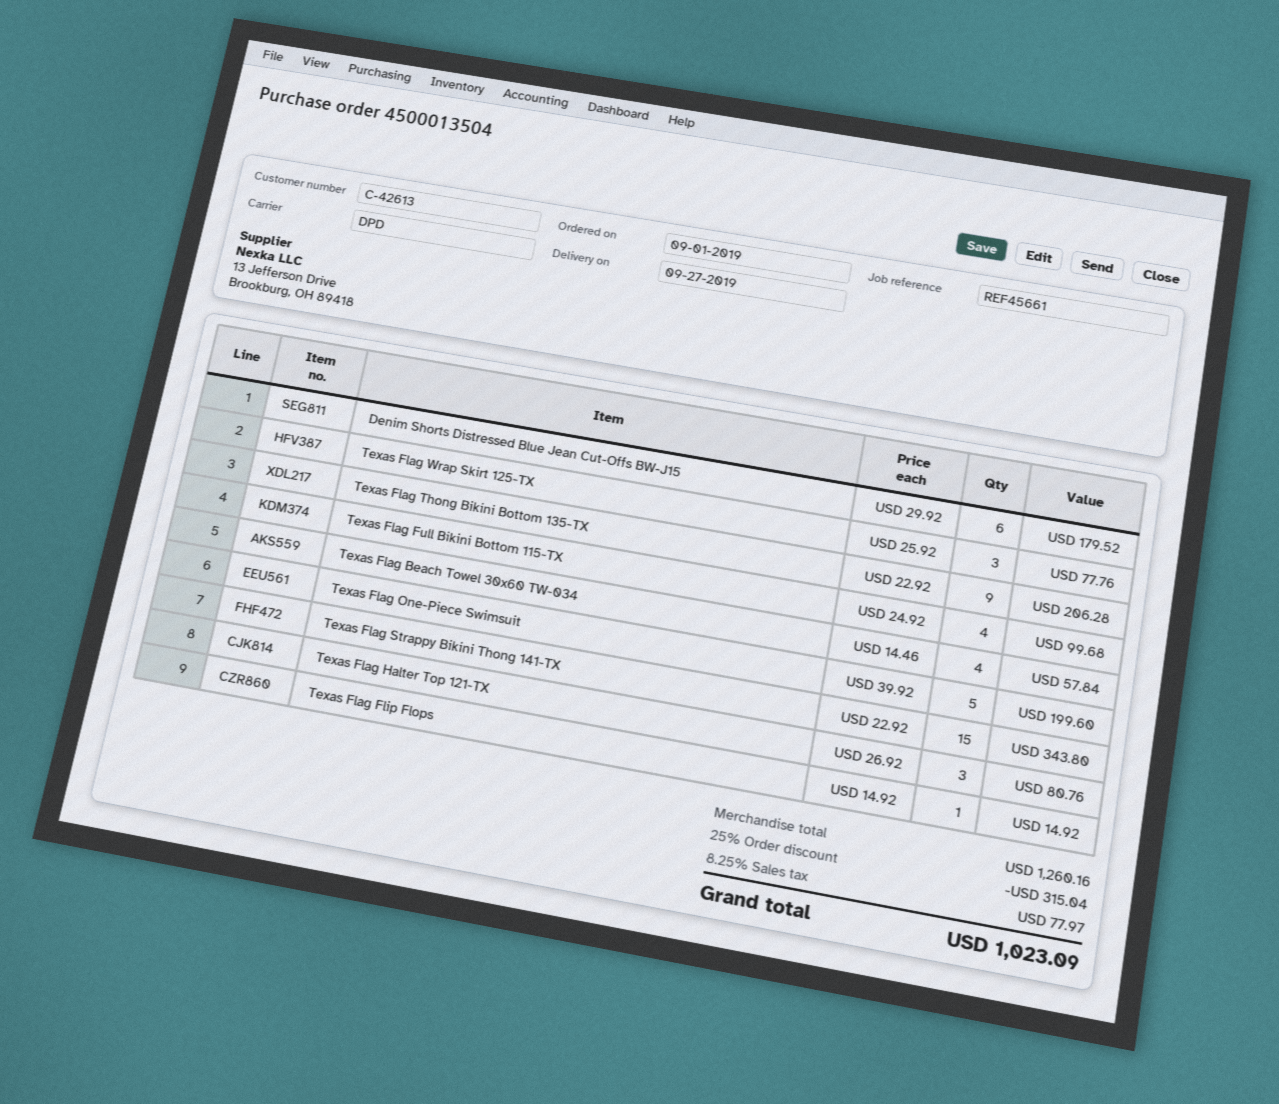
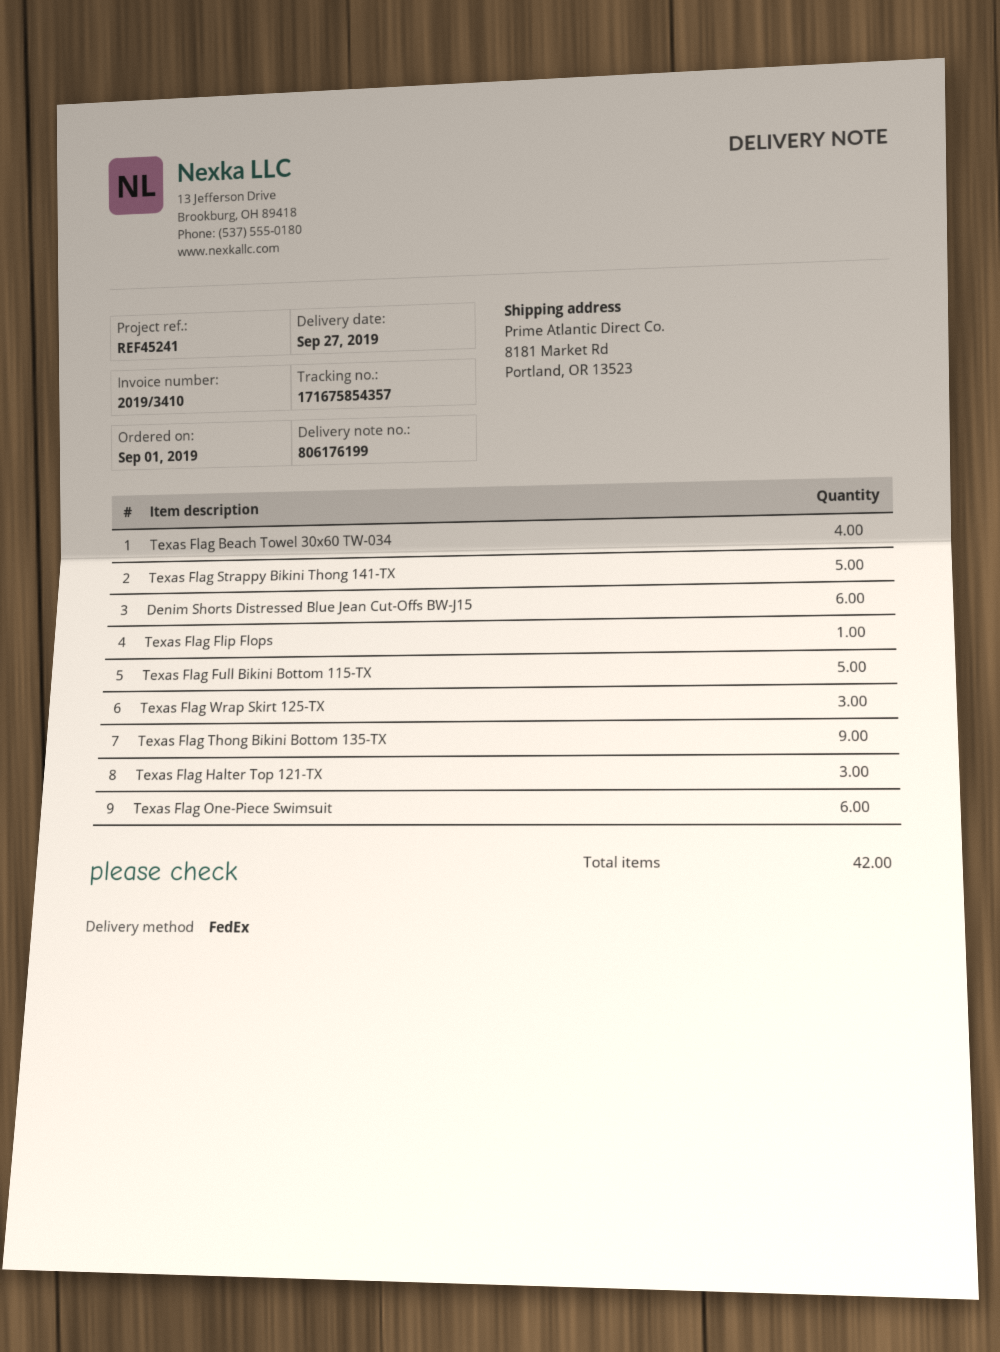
reference: REF45661 -> REF45241
shipping method: DPD -> FedEx
Texas Flag Full Bikini Bottom 115-TX: 4 -> 5
Texas Flag One-Piece Swimsuit: 5 -> 6
Texas Flag Strappy Bikini Thong 141-TX: 15 -> 5

